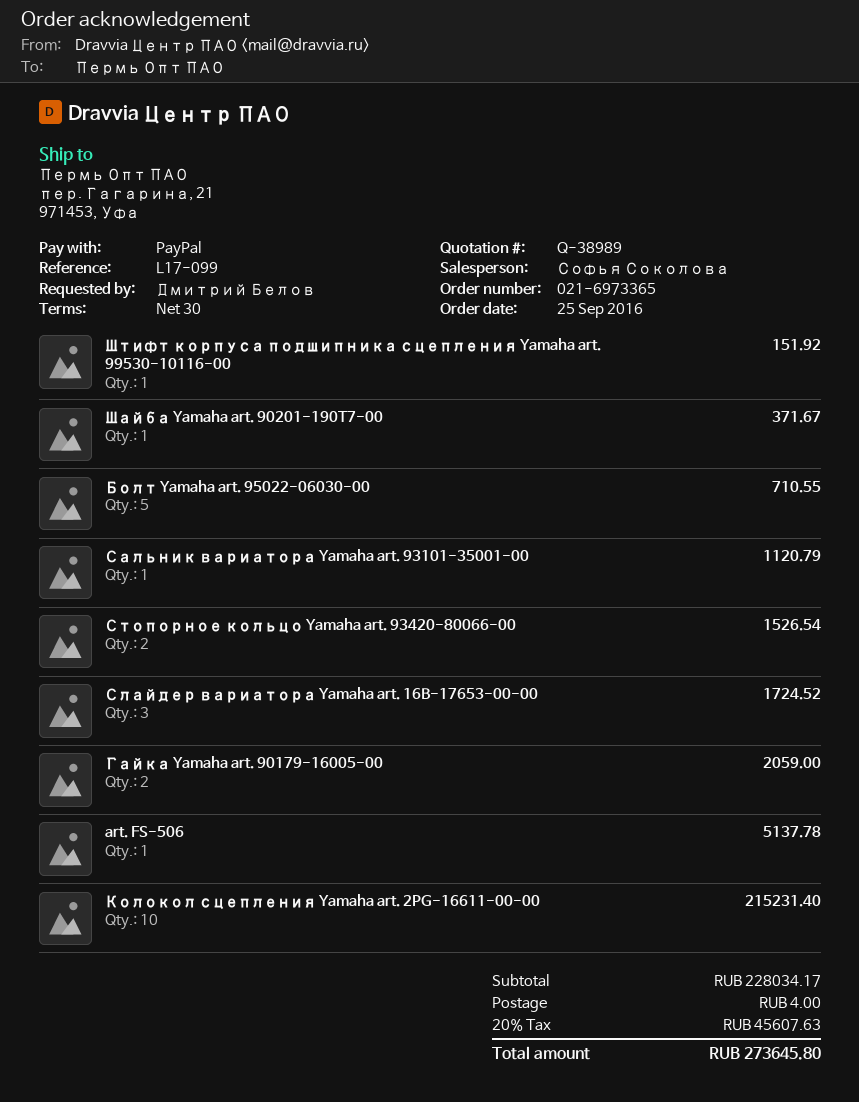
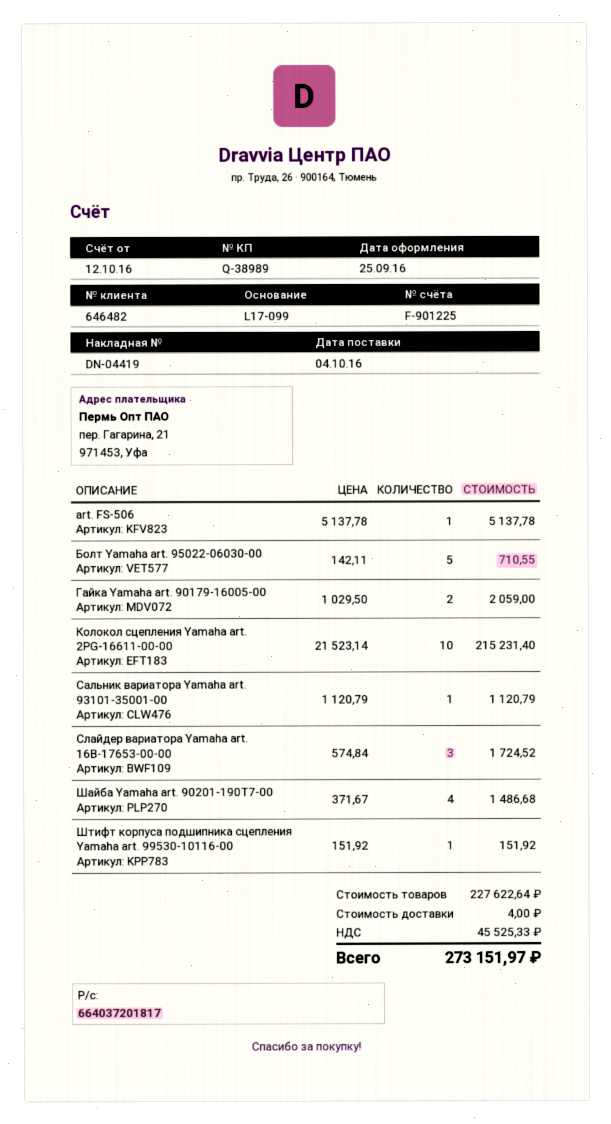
Шайба Yamaha art. 90201-190T7-00: 1 for 371.67 -> 4 for 1486.68
Стопорное кольцо Yamaha art. 93420-80066-00: 2 for 1526.54 -> none
subtotal: 228034.17 -> 227622.64
tax: 45607.63 -> 45525.33
total: 273645.80 -> 273151.97

